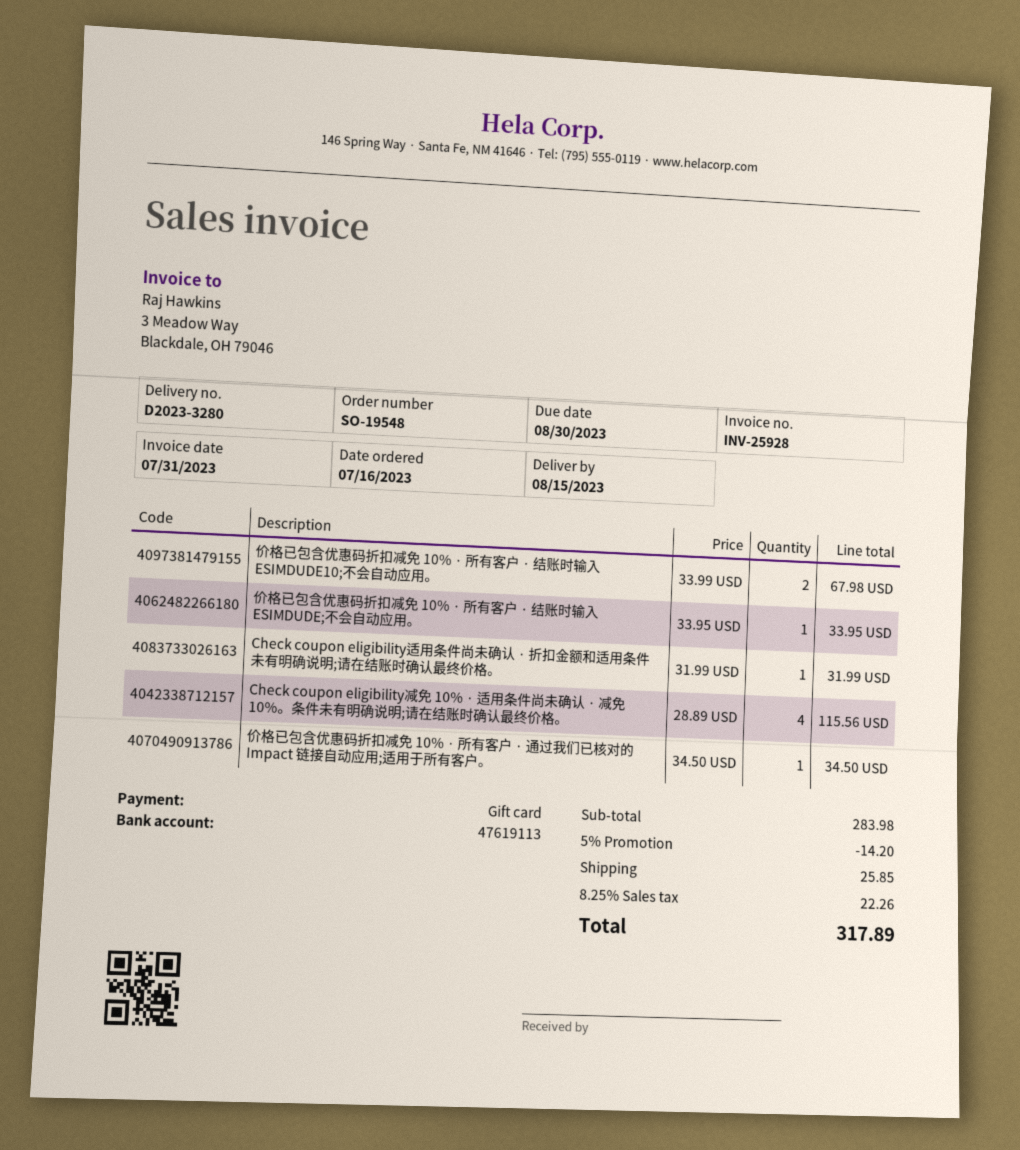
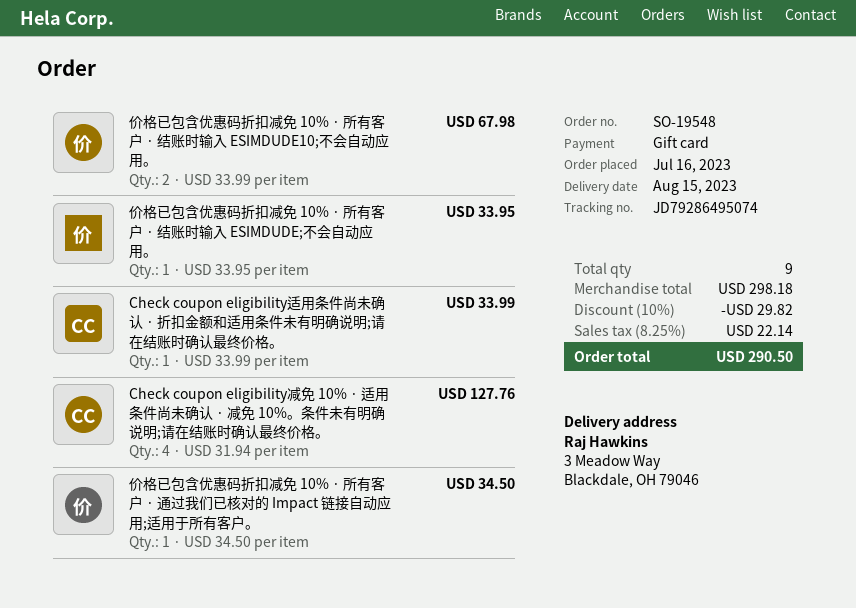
Check coupon eligibility适用条件尚未确认 · 折扣金额和适用条件未有明确说明;请在结账时确认最终价格。: 1 x 31.99 = 31.99 -> 1 x 33.99 = 33.99
Check coupon eligibility减免 10% · 适用条件尚未确认 · 减免 10%。条件未有明确说明;请在结账时确认最终价格。: 4 x 28.89 = 115.56 -> 4 x 31.94 = 127.76
subtotal: 283.98 -> 298.18
discount: 5% = 14.20 -> 10% = 29.82
shipping: 25.85 -> none
tax: 8.25% = 22.26 -> 8.25% = 22.14
total: 317.89 -> 290.50

